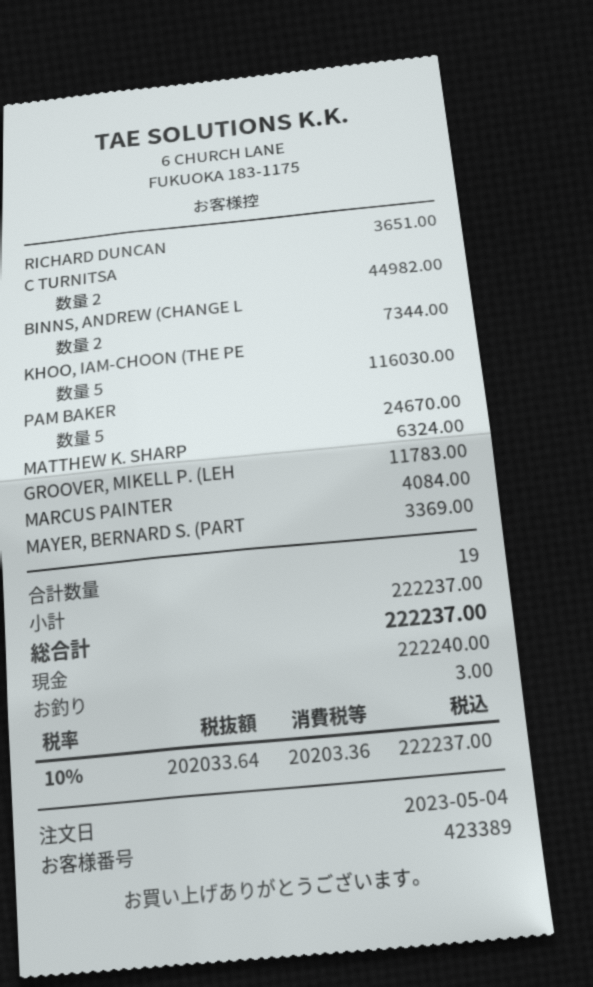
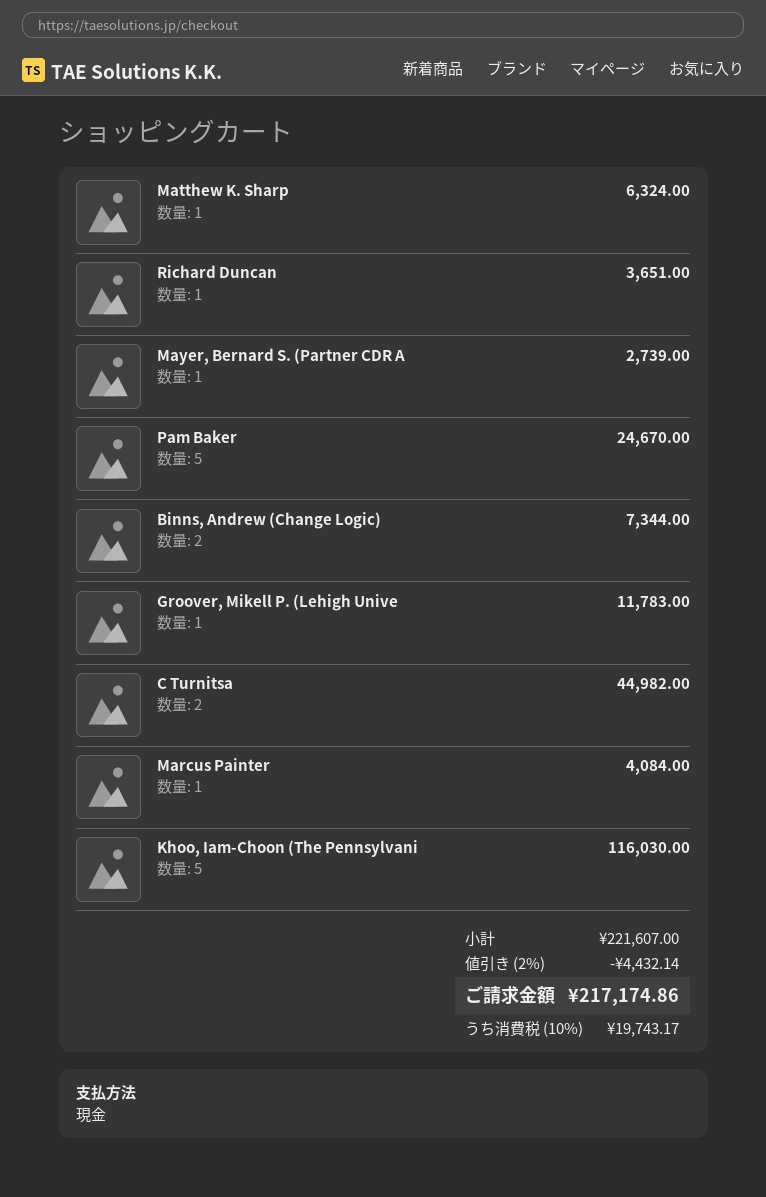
MAYER, BERNARD S. (PART: 1 for 3369.00 -> 1 for 2739.00
subtotal: 222237.00 -> 221607.00
discount: none -> 2% = 4432.14
tax: 10% = 20203.36 -> 10% = 19743.17
total: 222237.00 -> 217174.86

